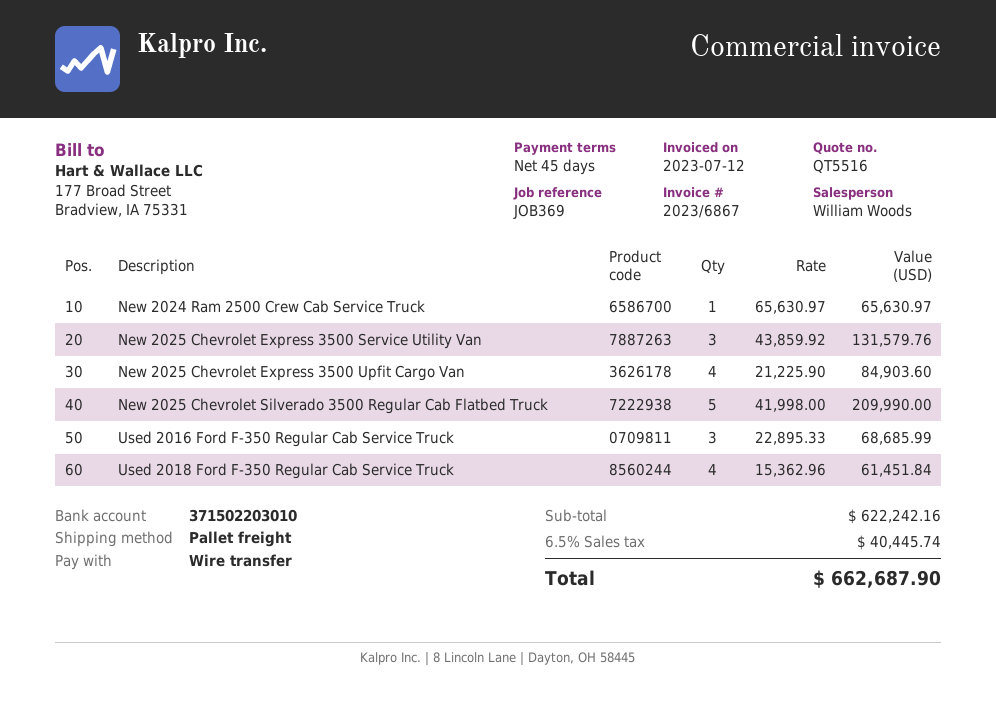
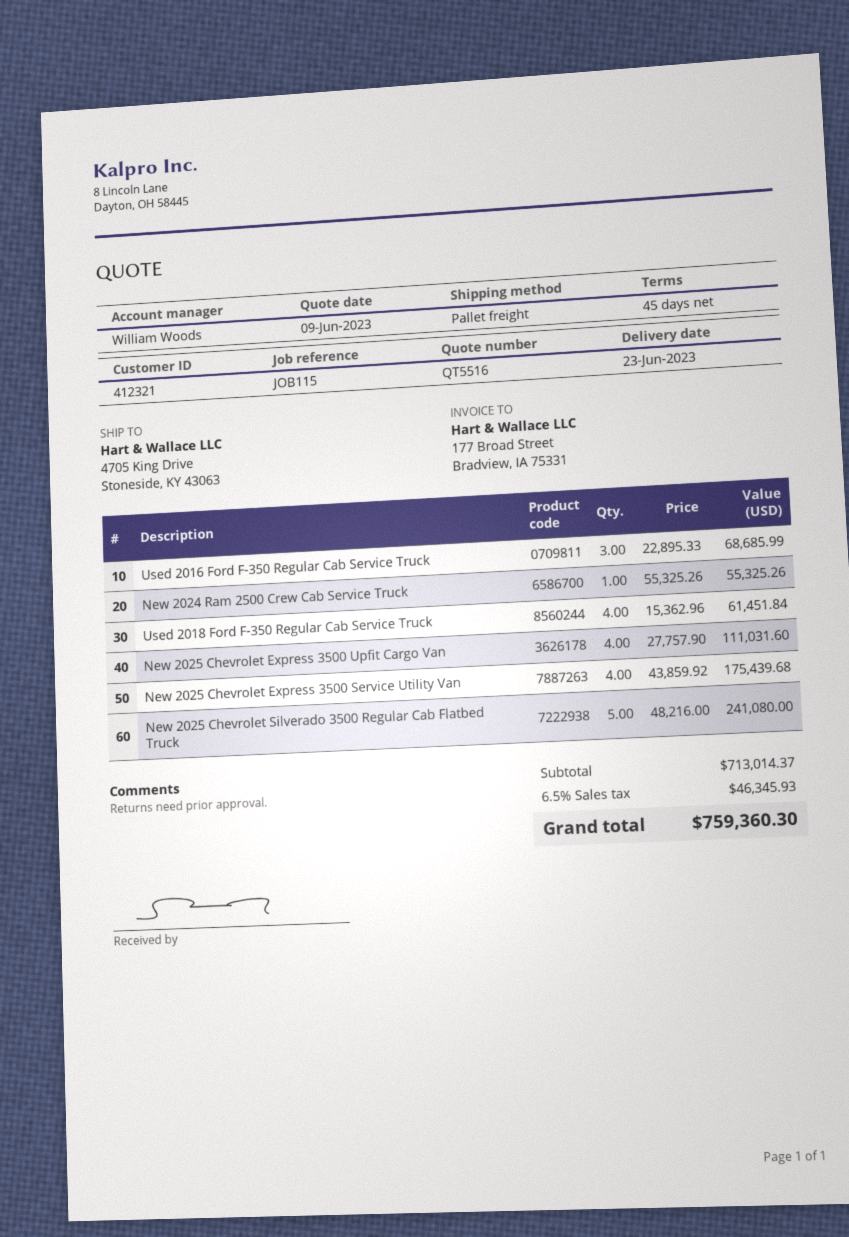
reference: JOB369 -> JOB115
New 2024 Ram 2500 Crew Cab Service Truck: 1 x 65630.97 = 65630.97 -> 1 x 55325.26 = 55325.26
New 2025 Chevrolet Express 3500 Service Utility Van: 3 x 43859.92 = 131579.76 -> 4 x 43859.92 = 175439.68
New 2025 Chevrolet Express 3500 Upfit Cargo Van: 4 x 21225.90 = 84903.60 -> 4 x 27757.90 = 111031.60
New 2025 Chevrolet Silverado 3500 Regular Cab Flatbed Truck: 5 x 41998.00 = 209990.00 -> 5 x 48216.00 = 241080.00
subtotal: 622242.16 -> 713014.37
tax: 6.5% = 40445.74 -> 6.5% = 46345.93
total: 662687.90 -> 759360.30

